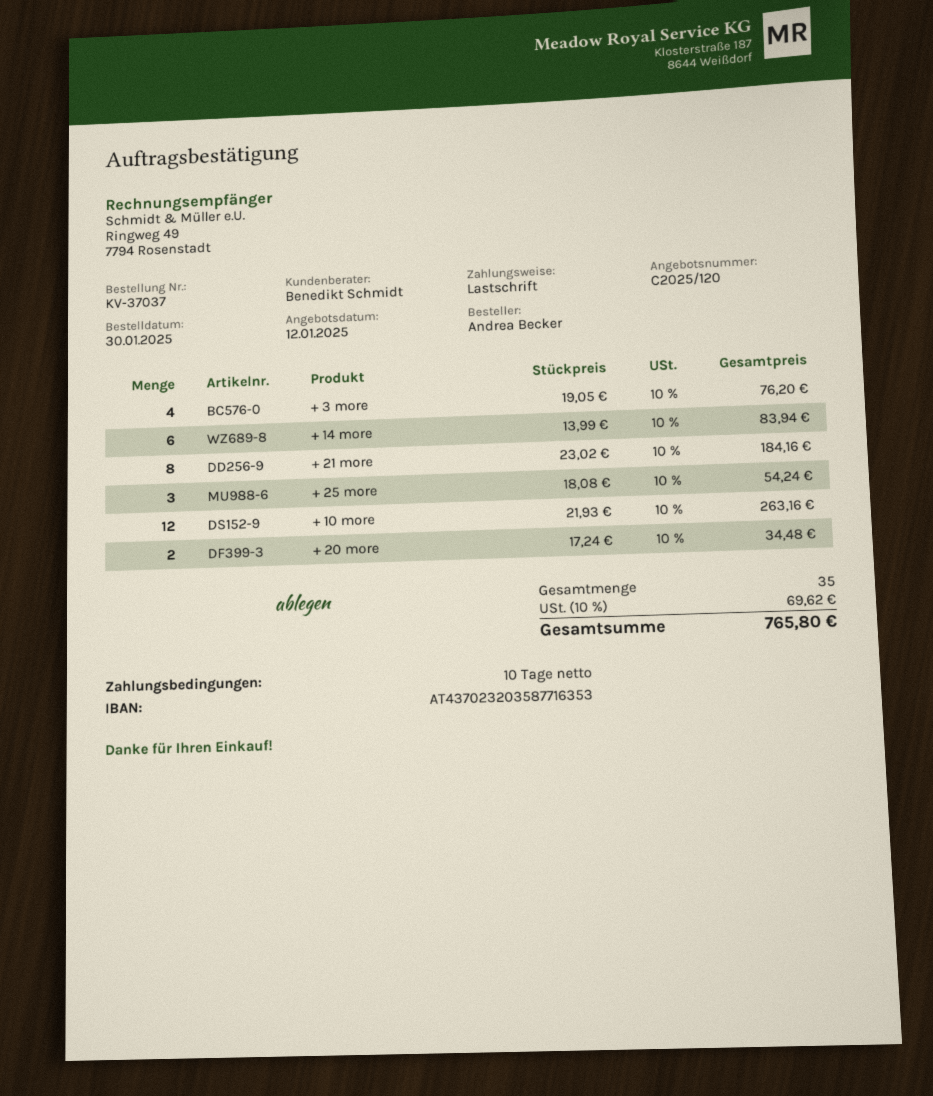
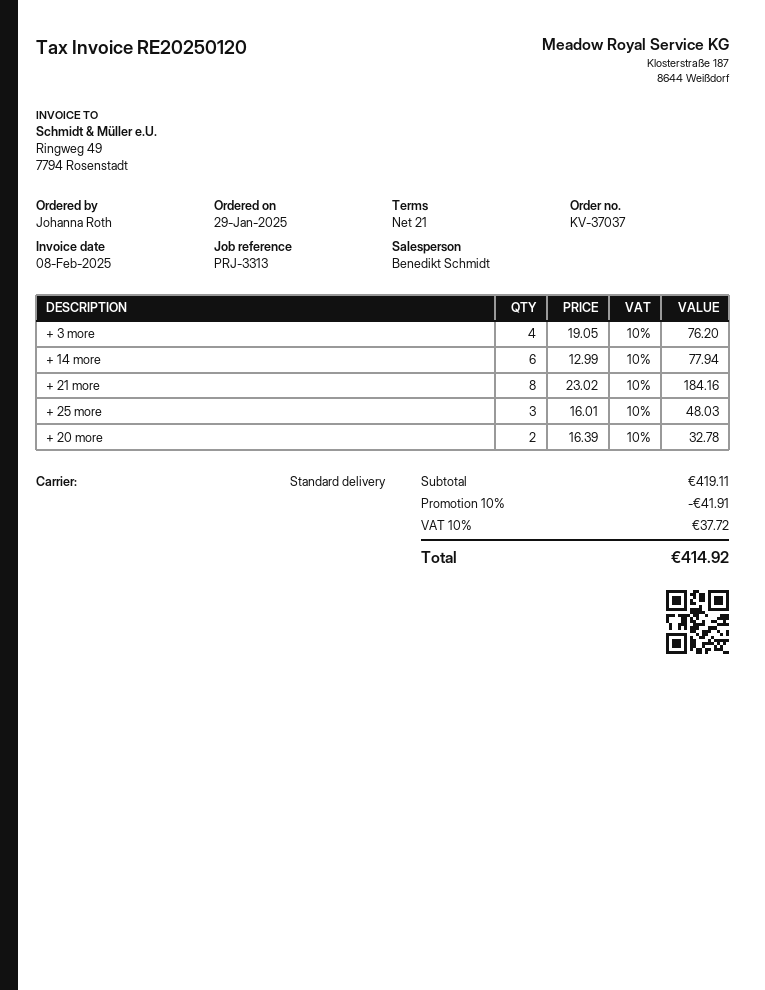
order date: 2025-01-30 -> 2025-01-29
payment terms: 10 days -> 21 days
ordered by: Andrea Becker -> Johanna Roth
+ 14 more: 6 x 13.99 = 83.94 -> 6 x 12.99 = 77.94
+ 25 more: 3 x 18.08 = 54.24 -> 3 x 16.01 = 48.03
+ 10 more: 12 x 21.93 = 263.16 -> none
+ 20 more: 2 x 17.24 = 34.48 -> 2 x 16.39 = 32.78
discount: none -> 10% = 41.91
tax: 10% = 69.62 -> 10% = 37.72
total: 765.80 -> 414.92

